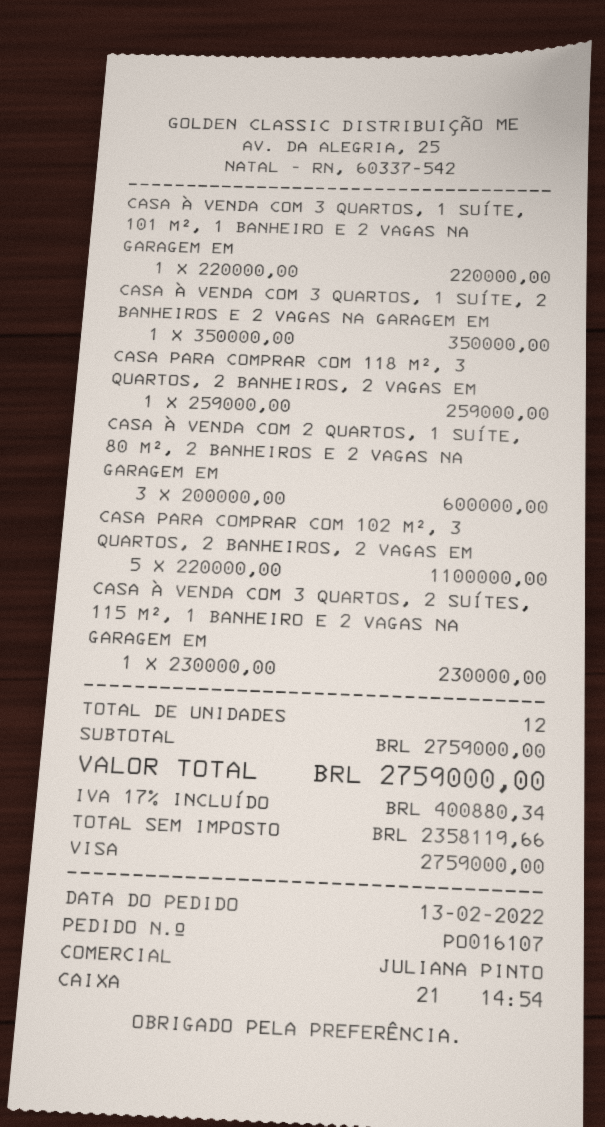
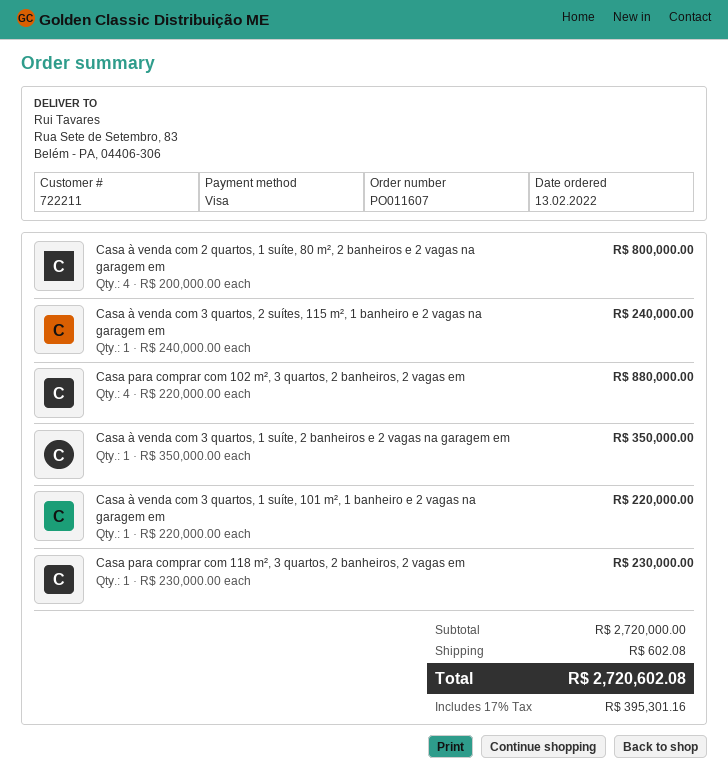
order number: PO016107 -> PO011607
CASA PARA COMPRAR COM 118 M², 3 QUARTOS, 2 BANHEIROS, 2 VAGAS EM: 1 x 259000.00 = 259000.00 -> 1 x 230000.00 = 230000.00
CASA À VENDA COM 2 QUARTOS, 1 SUÍTE, 80 M², 2 BANHEIROS E 2 VAGAS NA GARAGEM EM: 3 x 200000.00 = 600000.00 -> 4 x 200000.00 = 800000.00
CASA PARA COMPRAR COM 102 M², 3 QUARTOS, 2 BANHEIROS, 2 VAGAS EM: 5 x 220000.00 = 1100000.00 -> 4 x 220000.00 = 880000.00
CASA À VENDA COM 3 QUARTOS, 2 SUÍTES, 115 M², 1 BANHEIRO E 2 VAGAS NA GARAGEM EM: 1 x 230000.00 = 230000.00 -> 1 x 240000.00 = 240000.00
subtotal: 2759000.00 -> 2720000.00
shipping: none -> 602.08
tax: 17% = 400880.34 -> 17% = 395301.16
total: 2759000.00 -> 2720602.08

